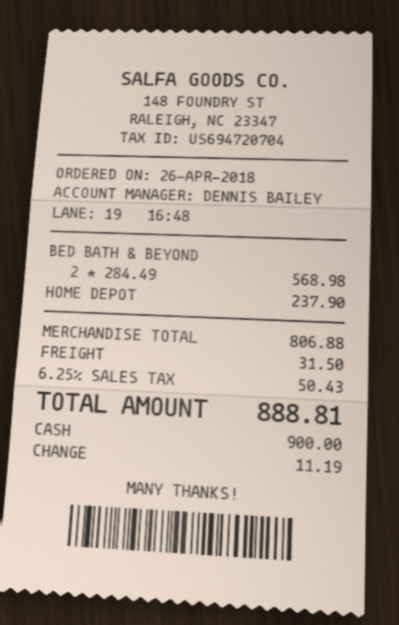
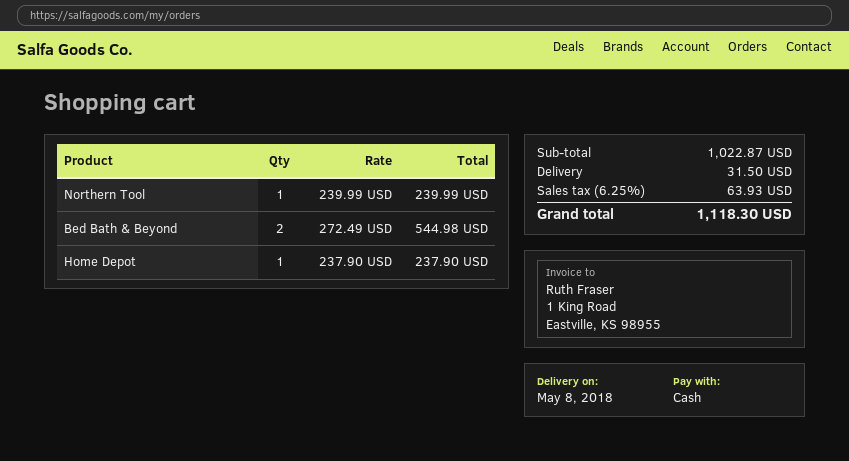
BED BATH & BEYOND: 2 x 284.49 = 568.98 -> 2 x 272.49 = 544.98
Northern Tool: none -> 1 x 239.99 = 239.99
subtotal: 806.88 -> 1022.87
tax: 6.25% = 50.43 -> 6.25% = 63.93
total: 888.81 -> 1118.30

